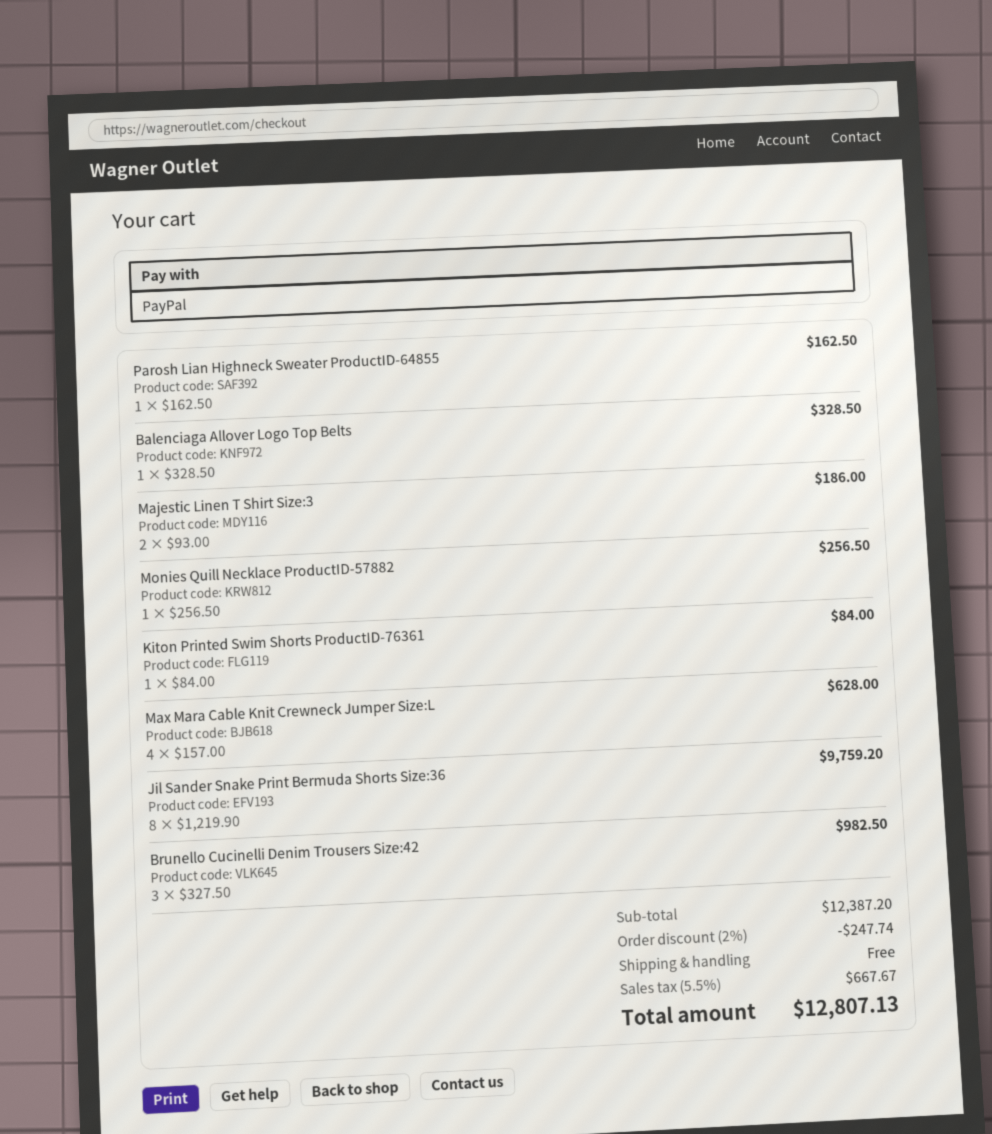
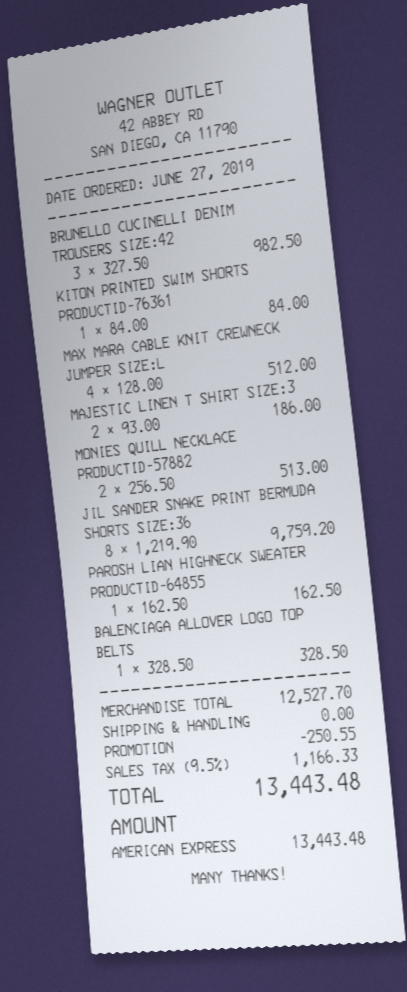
payment method: PayPal -> American Express
Monies Quill Necklace ProductID-57882: 1 x 256.50 = 256.50 -> 2 x 256.50 = 513.00
Max Mara Cable Knit Crewneck Jumper Size:L: 4 x 157.00 = 628.00 -> 4 x 128.00 = 512.00
subtotal: 12387.20 -> 12527.70
discount: 247.74 -> 250.55
tax: 5.5% = 667.67 -> 9.5% = 1166.33
total: 12807.13 -> 13443.48

